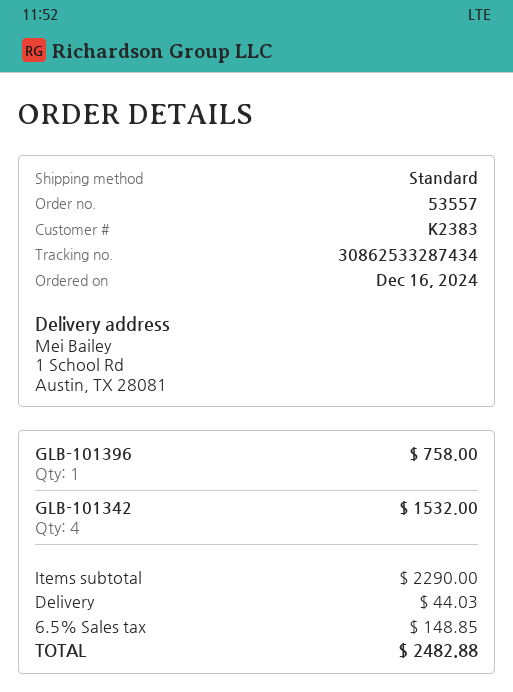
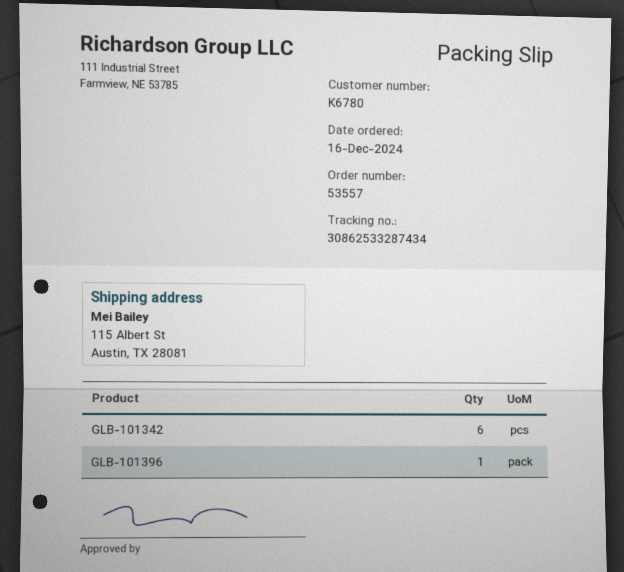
customer number: K2383 -> K6780
ship to: 1 School Rd, Austin, TX 28081 -> 115 Albert St, Austin, TX 28081
GLB-101342: 4 -> 6

